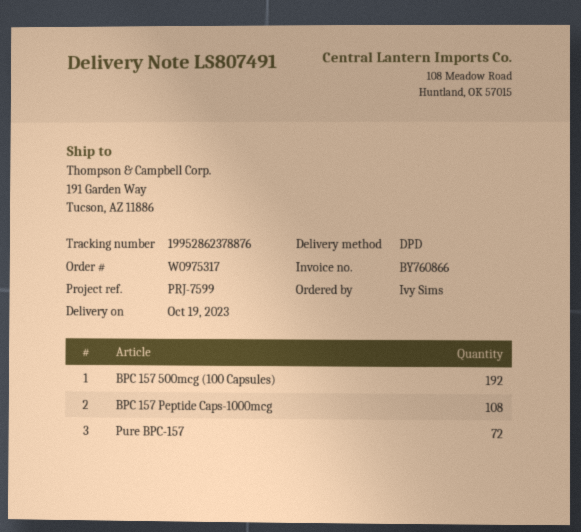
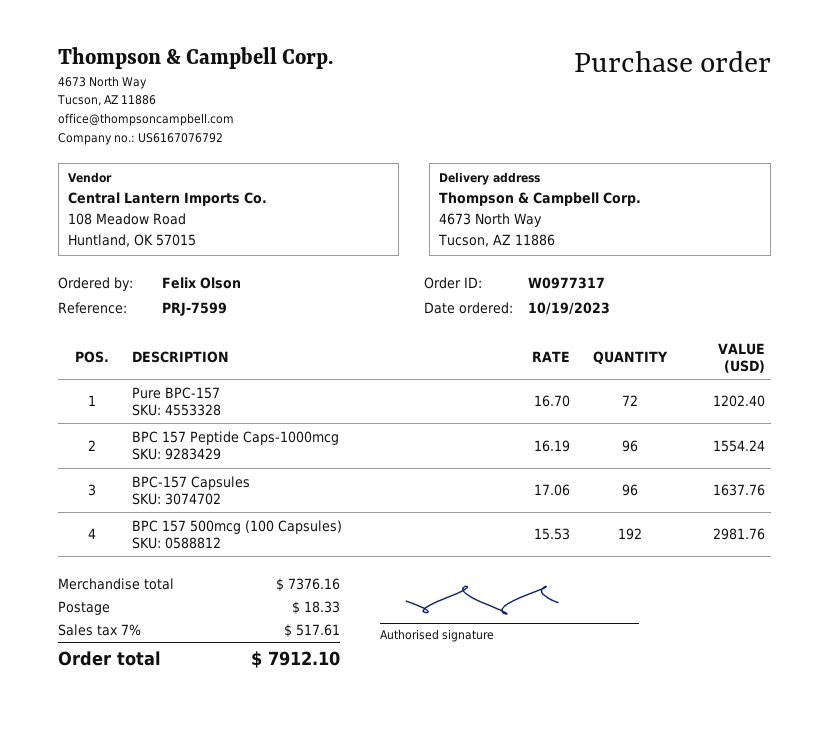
order number: W0975317 -> W0977317
ordered by: Ivy Sims -> Felix Olson
ship to: 191 Garden Way, Tucson, AZ 11886 -> 4673 North Way, Tucson, AZ 11886
BPC 157 Peptide Caps-1000mcg: 108 -> 96
BPC-157 Capsules: none -> 96

